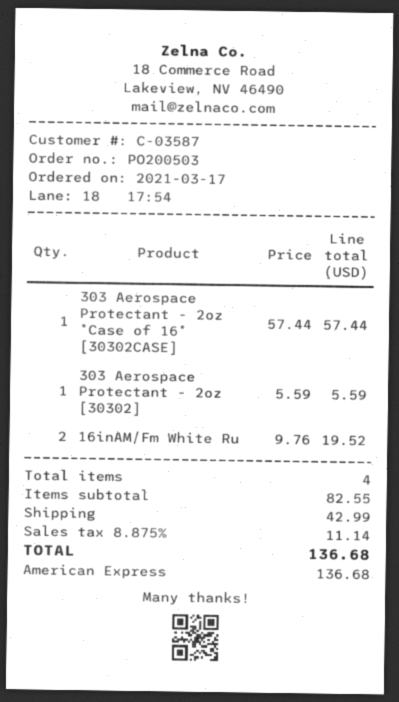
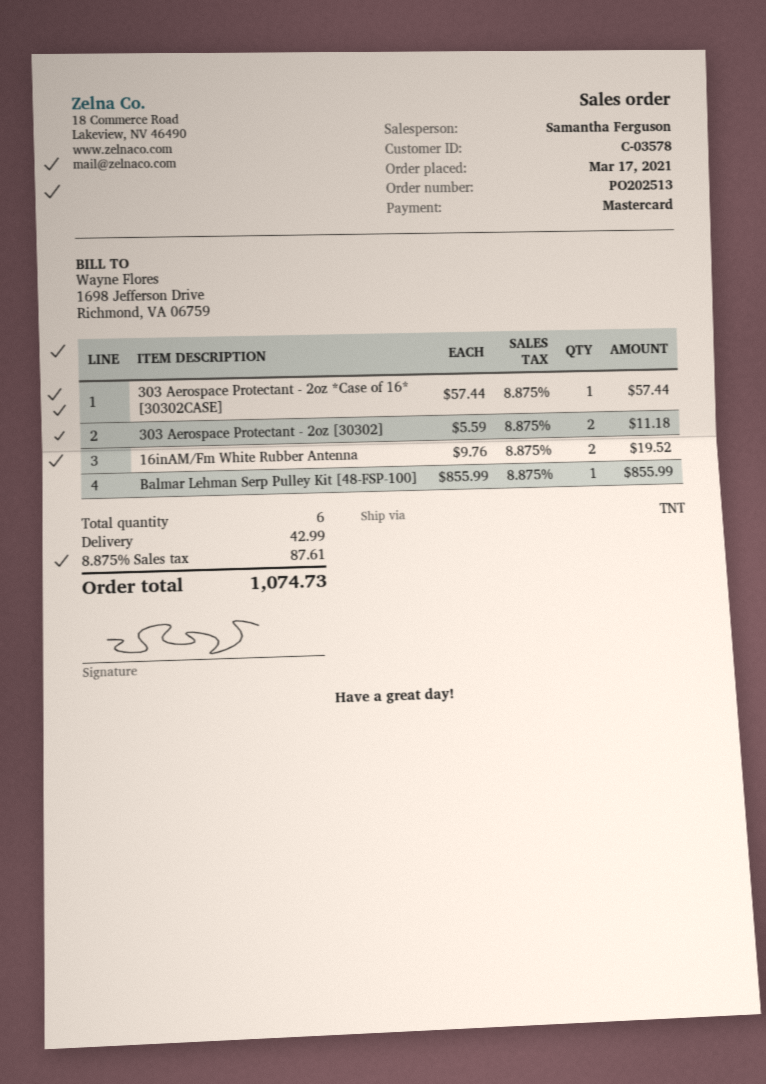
order number: PO200503 -> PO202513
customer number: C-03587 -> C-03578
payment method: American Express -> Mastercard
303 Aerospace Protectant - 2oz [30302]: 1 x 5.59 = 5.59 -> 2 x 5.59 = 11.18
Balmar Lehman Serp Pulley Kit [48-FSP-100]: none -> 1 x 855.99 = 855.99
total quantity: 4 -> 6
tax: 8.875% = 11.14 -> 8.875% = 87.61
total: 136.68 -> 1074.73

